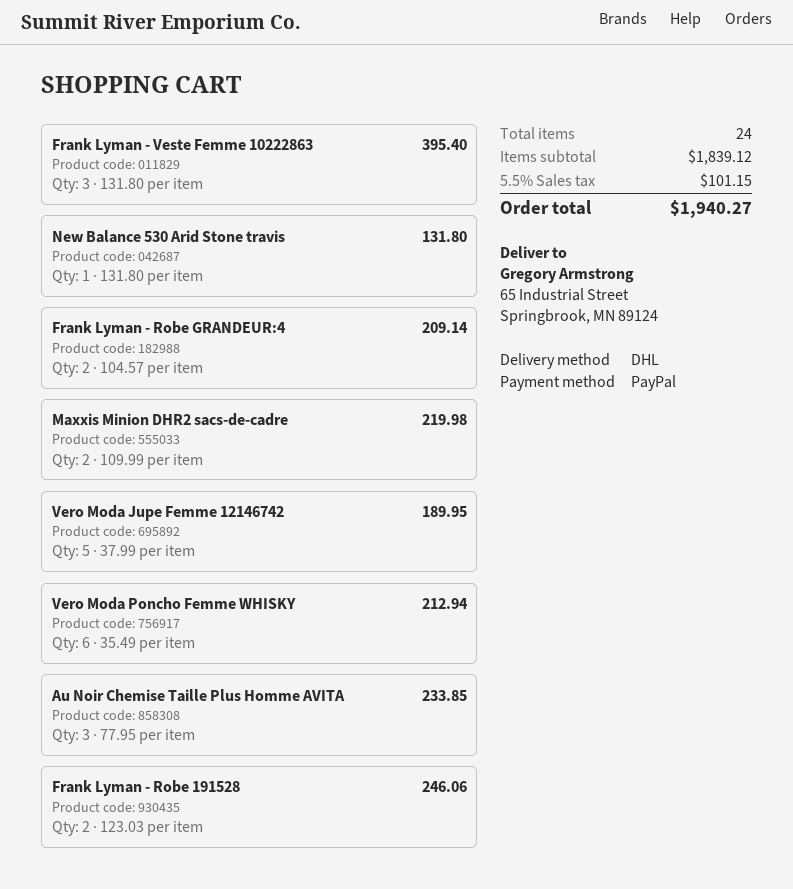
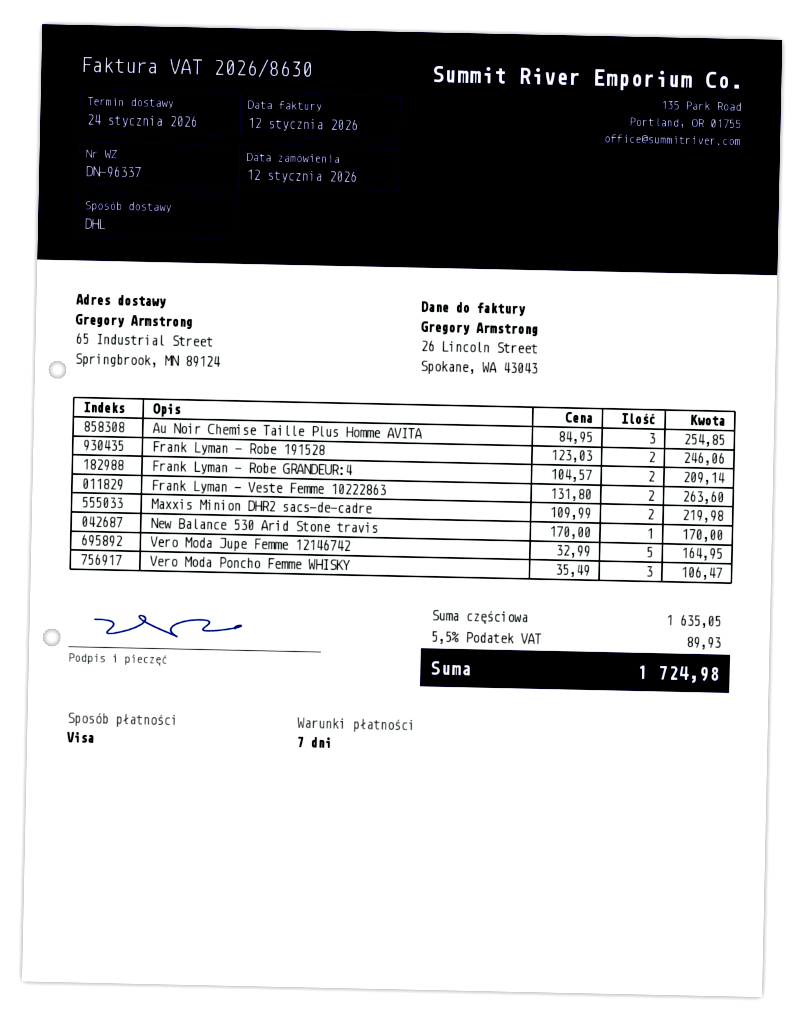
payment method: PayPal -> Visa
Frank Lyman - Veste Femme 10222863: 3 x 131.80 = 395.40 -> 2 x 131.80 = 263.60
New Balance 530 Arid Stone travis: 1 x 131.80 = 131.80 -> 1 x 170.00 = 170.00
Vero Moda Jupe Femme 12146742: 5 x 37.99 = 189.95 -> 5 x 32.99 = 164.95
Vero Moda Poncho Femme WHISKY: 6 x 35.49 = 212.94 -> 3 x 35.49 = 106.47
Au Noir Chemise Taille Plus Homme AVITA: 3 x 77.95 = 233.85 -> 3 x 84.95 = 254.85
subtotal: 1839.12 -> 1635.05
tax: 5.5% = 101.15 -> 5.5% = 89.93
total: 1940.27 -> 1724.98

